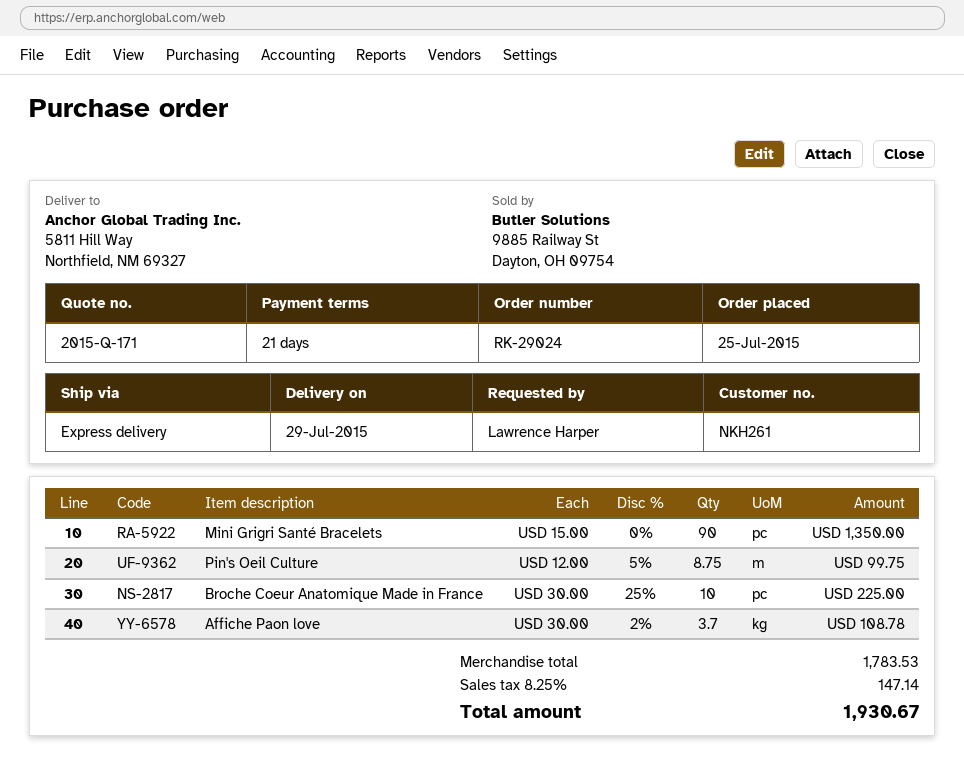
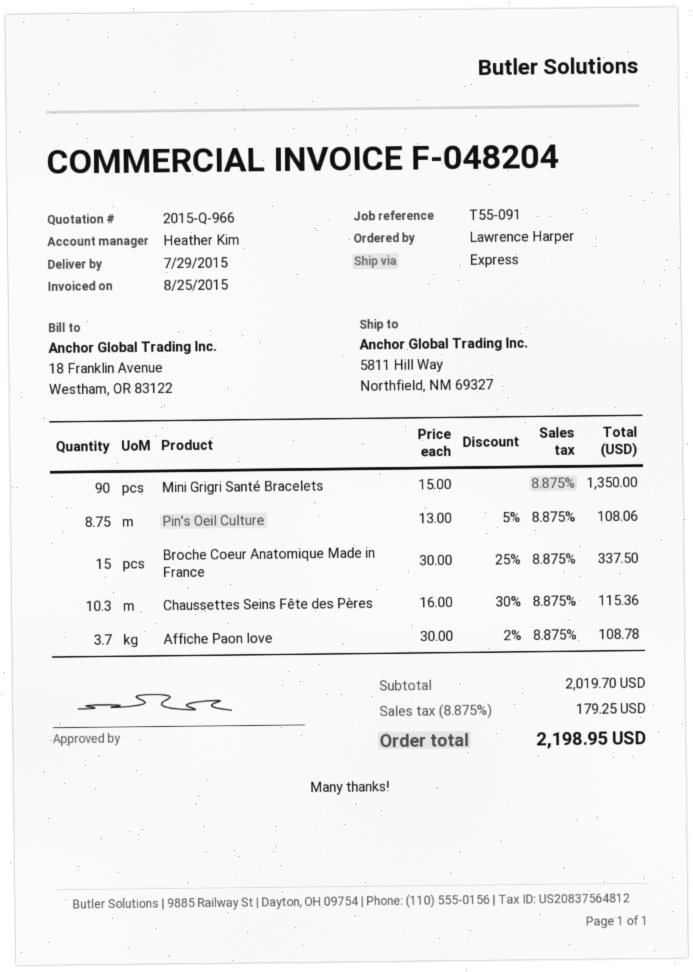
quote number: 2015-Q-171 -> 2015-Q-966
Pin's Oeil Culture: 8.75 x 12.00 - 5% = 99.75 -> 8.75 x 13.00 - 5% = 108.06
Broche Coeur Anatomique Made in France: 10 x 30.00 - 25% = 225.00 -> 15 x 30.00 - 25% = 337.50
Chaussettes Seins Fête des Pères: none -> 10.3 x 16.00 - 30% = 115.36
subtotal: 1783.53 -> 2019.70
tax: 8.25% = 147.14 -> 8.875% = 179.25
total: 1930.67 -> 2198.95

